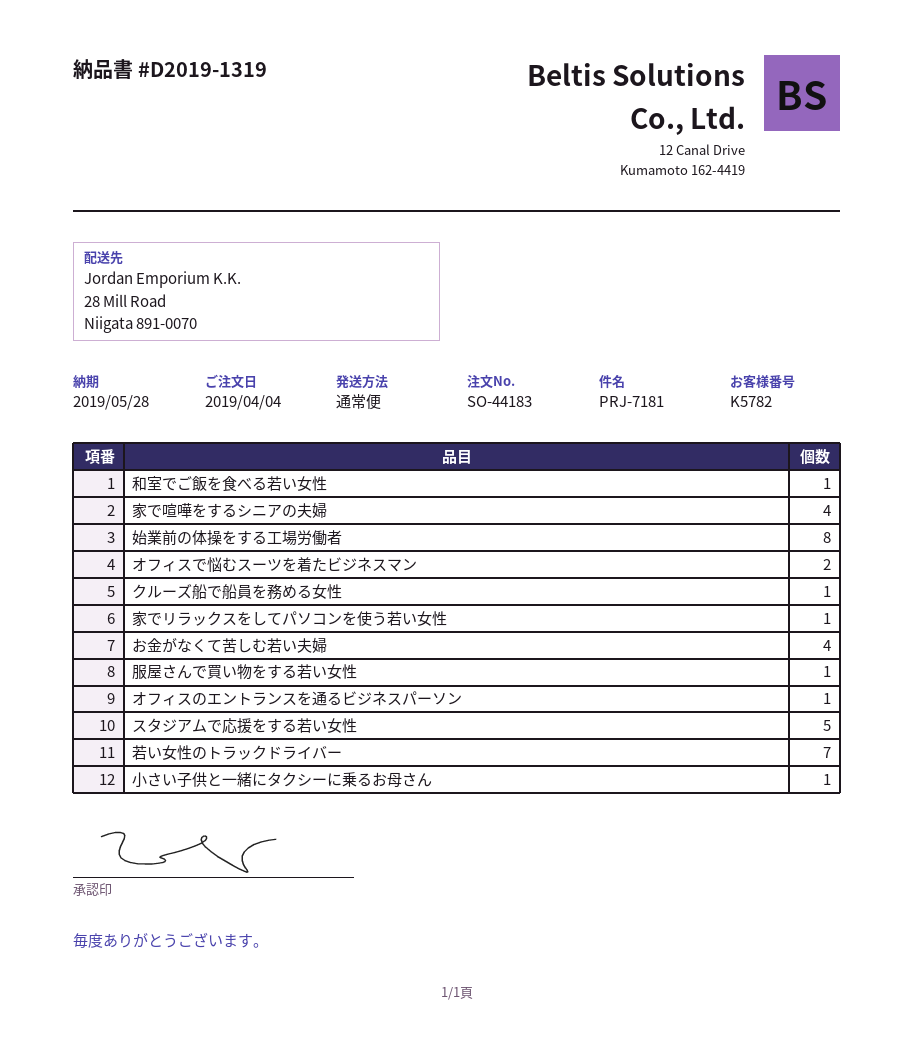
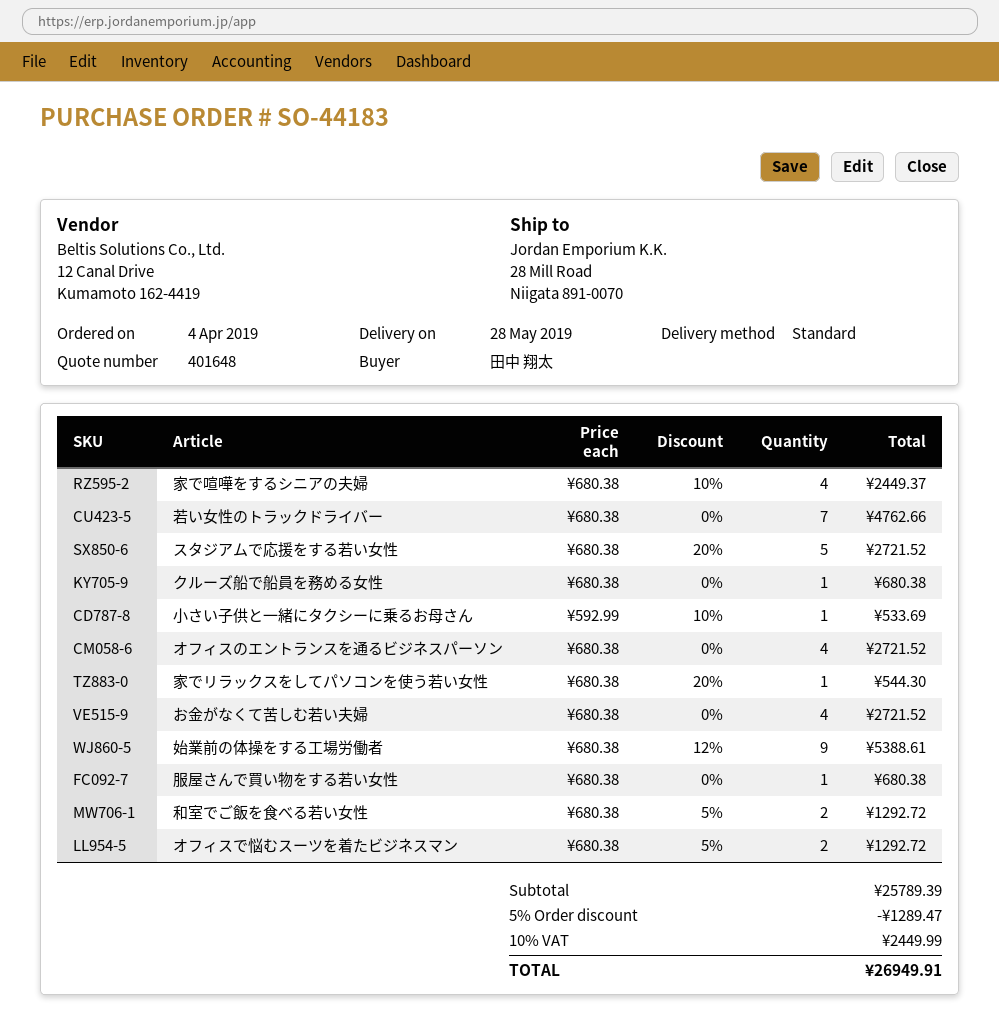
和室でご飯を食べる若い女性: 1 -> 2
始業前の体操をする工場労働者: 8 -> 9
オフィスのエントランスを通るビジネスパーソン: 1 -> 4

